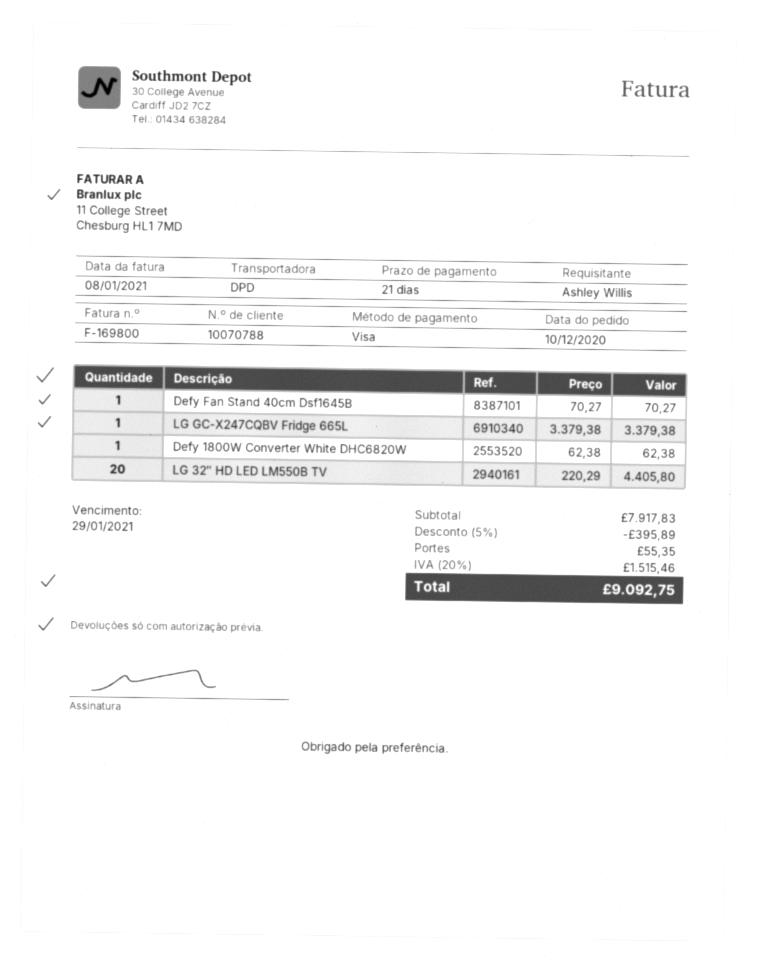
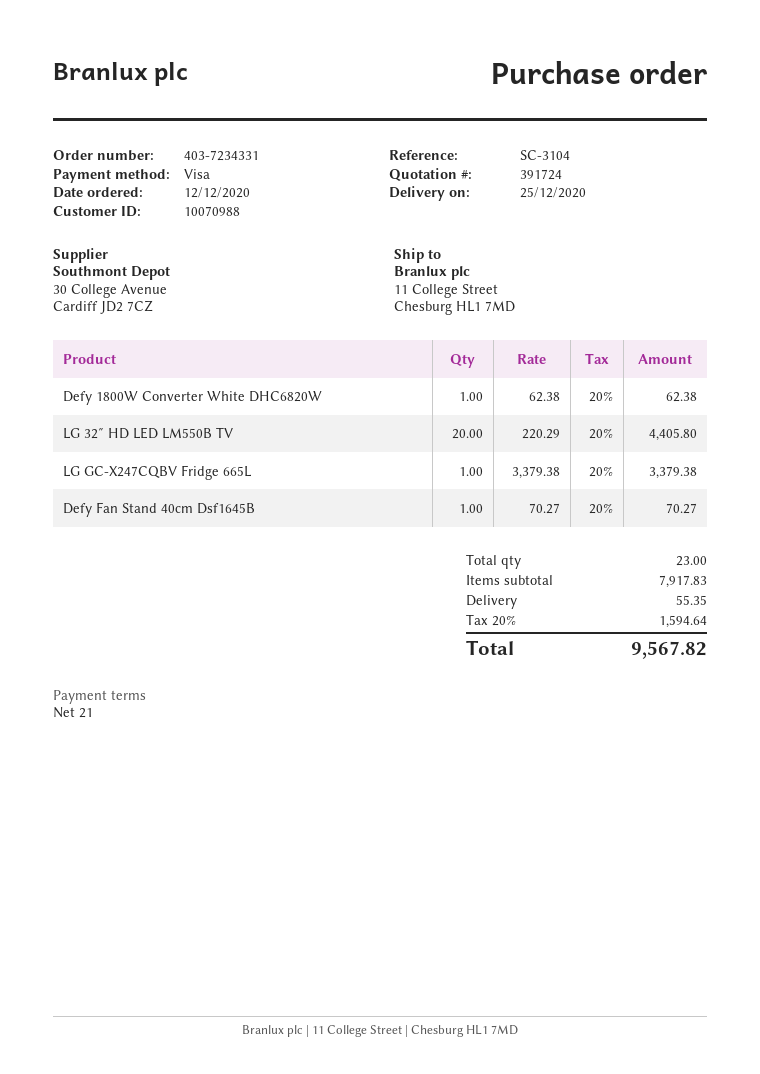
order date: 2020-12-10 -> 2020-12-12
customer number: 10070788 -> 10070988
discount: 5% = 395.89 -> none
tax: 20% = 1515.46 -> 20% = 1594.64
total: 9092.75 -> 9567.82

